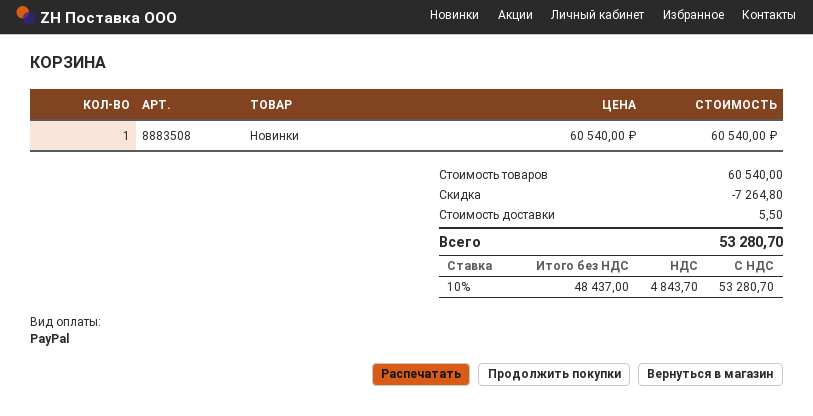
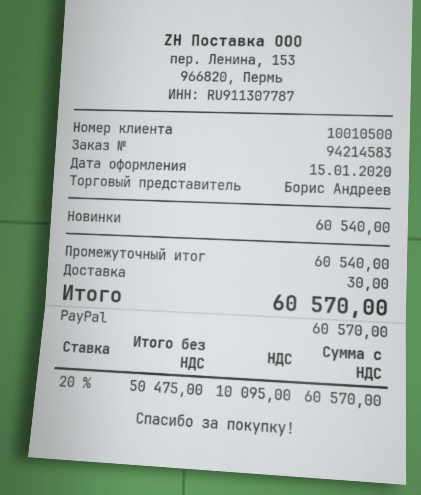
discount: 7264.80 -> none
shipping: 5.50 -> 30.00
net: 48437.00 -> 50475.00
tax: 10% = 4843.70 -> 20% = 10095.00
total: 53280.70 -> 60570.00

